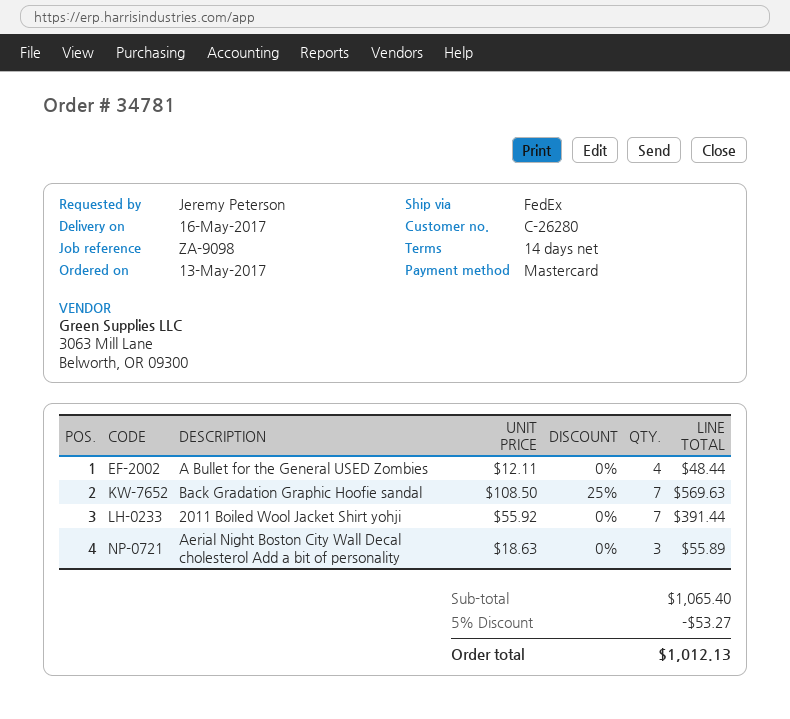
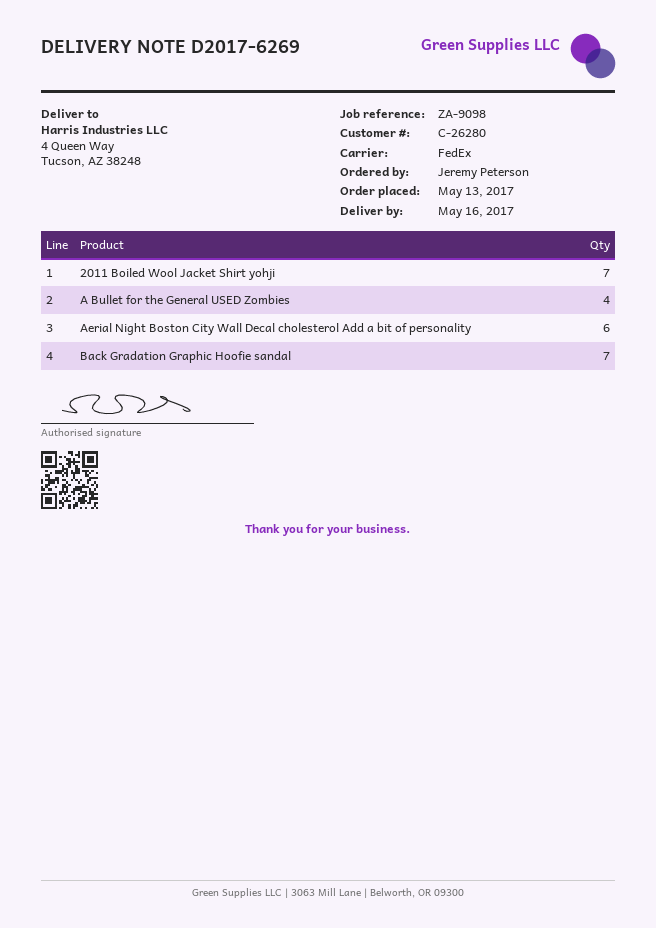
Aerial Night Boston City Wall Decal cholesterol Add a bit of personality: 3 -> 6

